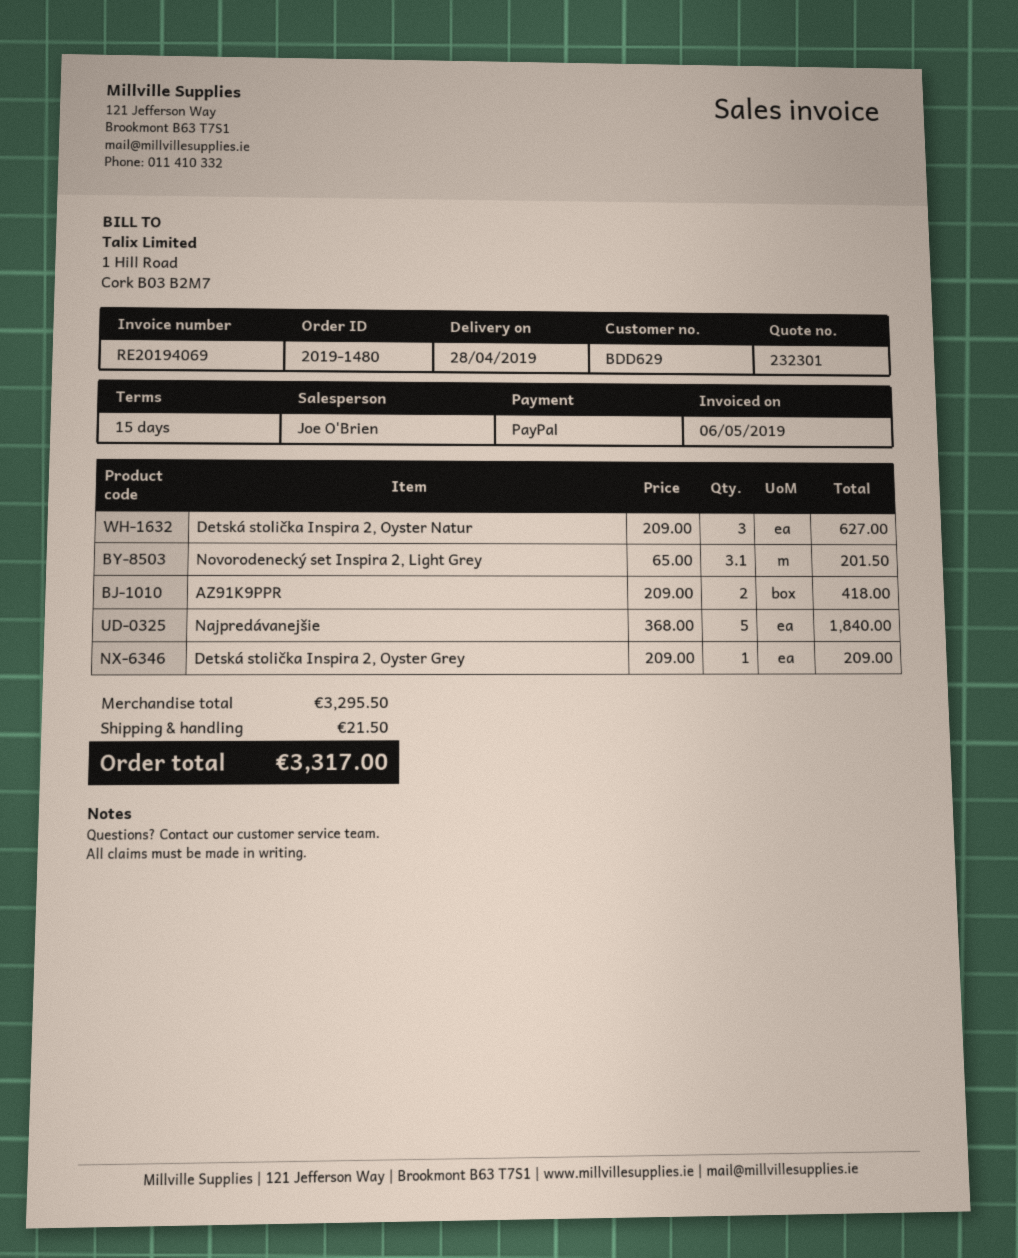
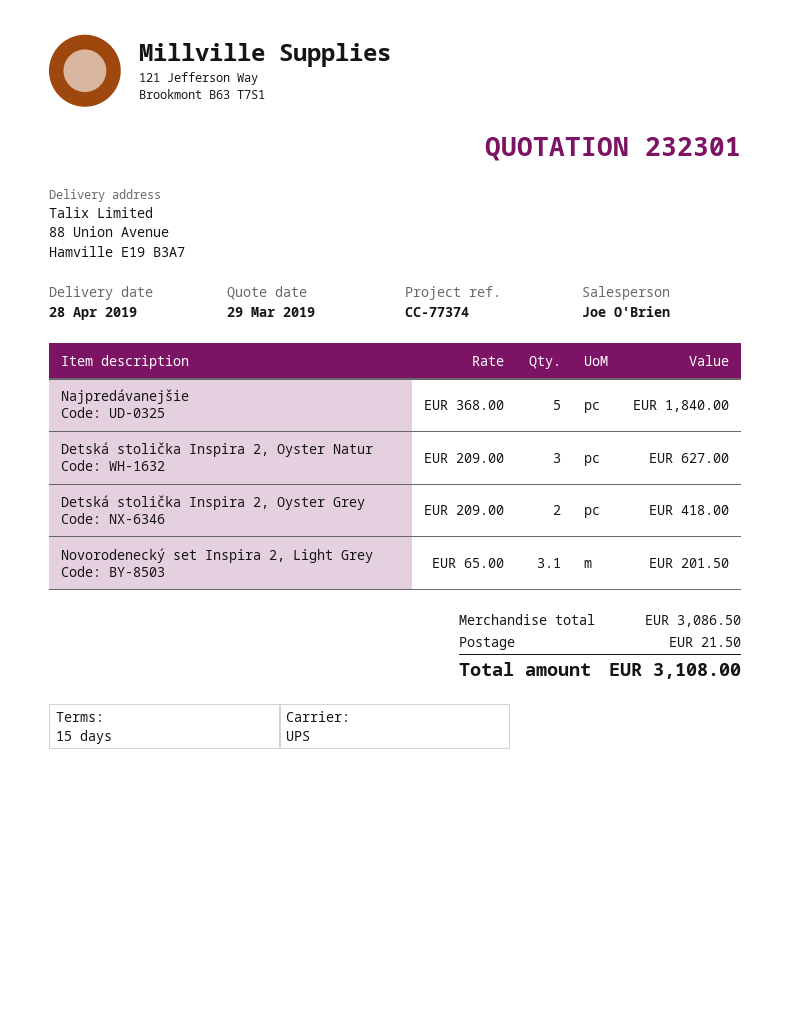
AZ91K9PPR: 2 x 209.00 = 418.00 -> none
Detská stolička Inspira 2, Oyster Grey: 1 x 209.00 = 209.00 -> 2 x 209.00 = 418.00
subtotal: 3295.50 -> 3086.50
total: 3317.00 -> 3108.00

